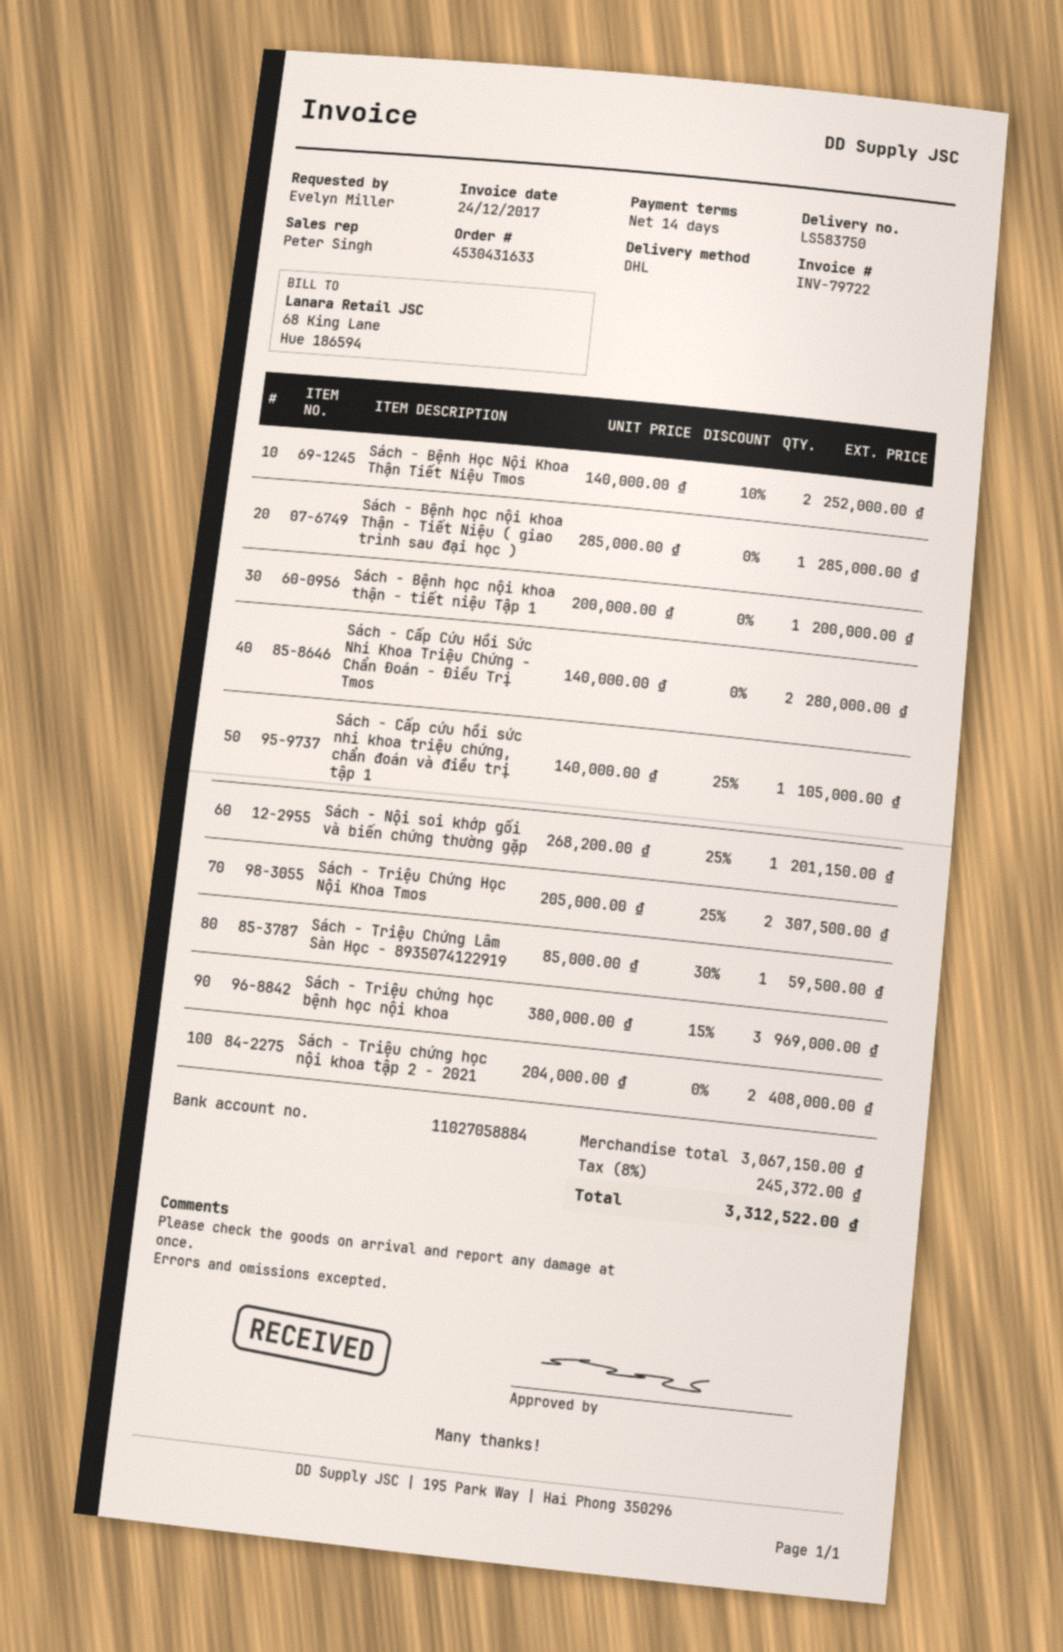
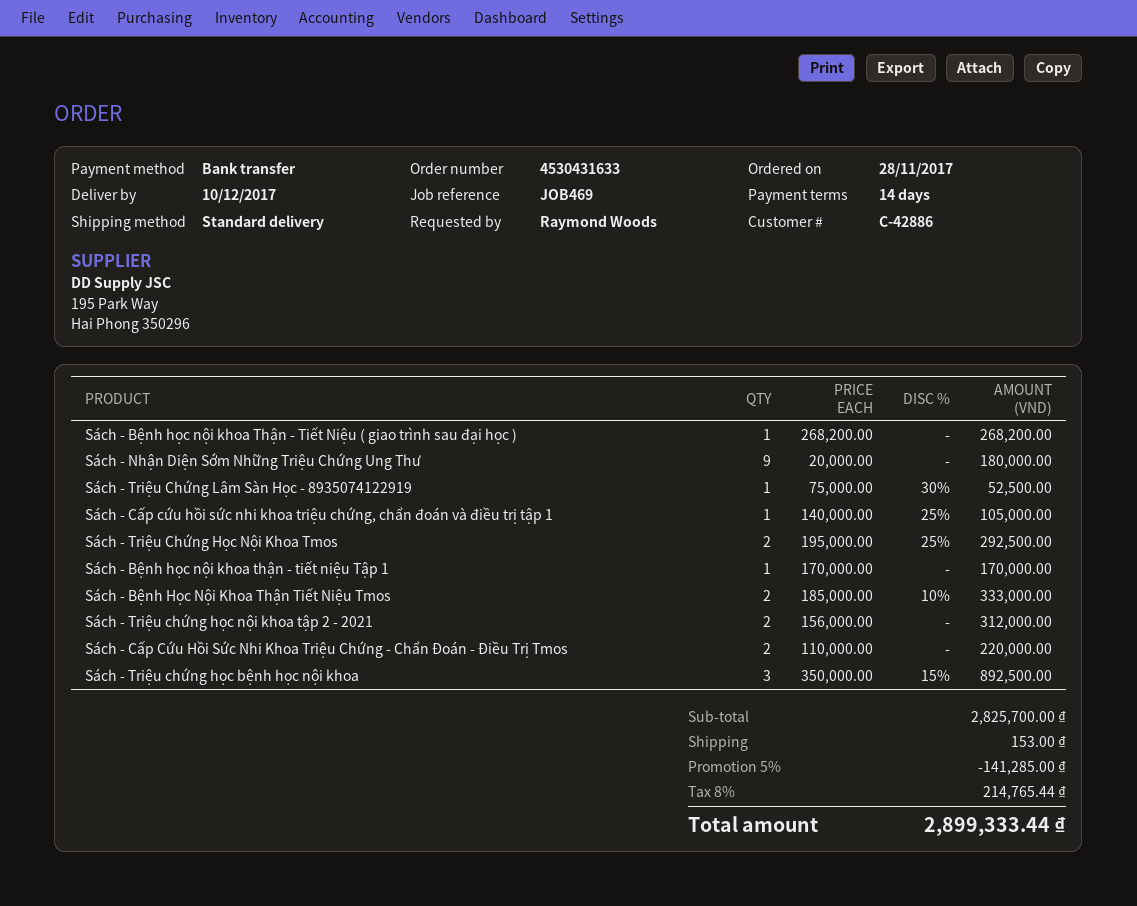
ordered by: Evelyn Miller -> Raymond Woods
shipping method: DHL -> standard
Sách - Bệnh Học Nội Khoa Thận Tiết Niệu Tmos: 2 x 140000.00 - 10% = 252000.00 -> 2 x 185000.00 - 10% = 333000.00
Sách - Bệnh học nội khoa Thận - Tiết Niệu ( giao trình sau đại học ): 1 x 285000.00 = 285000.00 -> 1 x 268200.00 = 268200.00
Sách - Bệnh học nội khoa thận - tiết niệu Tập 1: 1 x 200000.00 = 200000.00 -> 1 x 170000.00 = 170000.00
Sách - Cấp Cứu Hồi Sức Nhi Khoa Triệu Chứng - Chẩn Đoán - Điều Trị Tmos: 2 x 140000.00 = 280000.00 -> 2 x 110000.00 = 220000.00
Sách - Nội soi khớp gối và biến chứng thường gặp: 1 x 268200.00 - 25% = 201150.00 -> none
Sách - Triệu Chứng Học Nội Khoa Tmos: 2 x 205000.00 - 25% = 307500.00 -> 2 x 195000.00 - 25% = 292500.00
Sách - Triệu Chứng Lâm Sàn Học - 8935074122919: 1 x 85000.00 - 30% = 59500.00 -> 1 x 75000.00 - 30% = 52500.00
Sách - Triệu chứng học bệnh học nội khoa: 3 x 380000.00 - 15% = 969000.00 -> 3 x 350000.00 - 15% = 892500.00
Sách - Triệu chứng học nội khoa tập 2 - 2021: 2 x 204000.00 = 408000.00 -> 2 x 156000.00 = 312000.00
Sách - Nhận Diện Sớm Những Triệu Chứng Ung Thư: none -> 9 x 20000.00 = 180000.00
subtotal: 3067150.00 -> 2825700.00
discount: none -> 5% = 141285.00
shipping: none -> 153.00
tax: 8% = 245372.00 -> 8% = 214765.44
total: 3312522.00 -> 2899333.44

